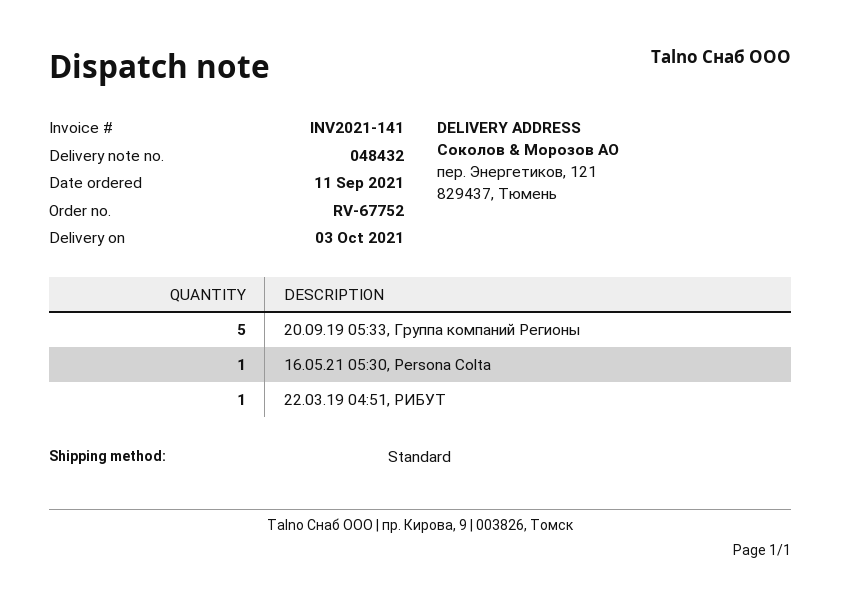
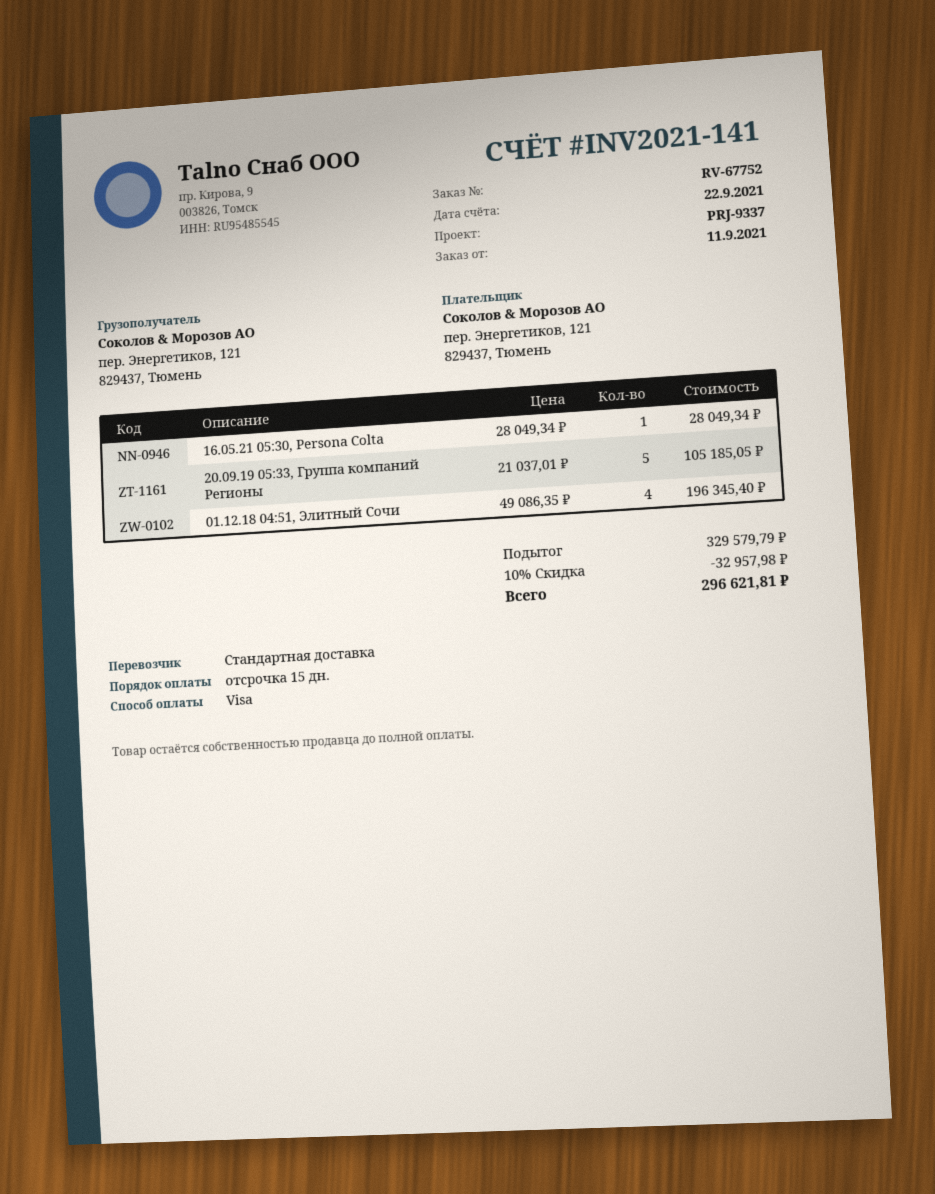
22.03.19 04:51, РИБУТ: 1 -> none
01.12.18 04:51, Элитный Сочи: none -> 4

